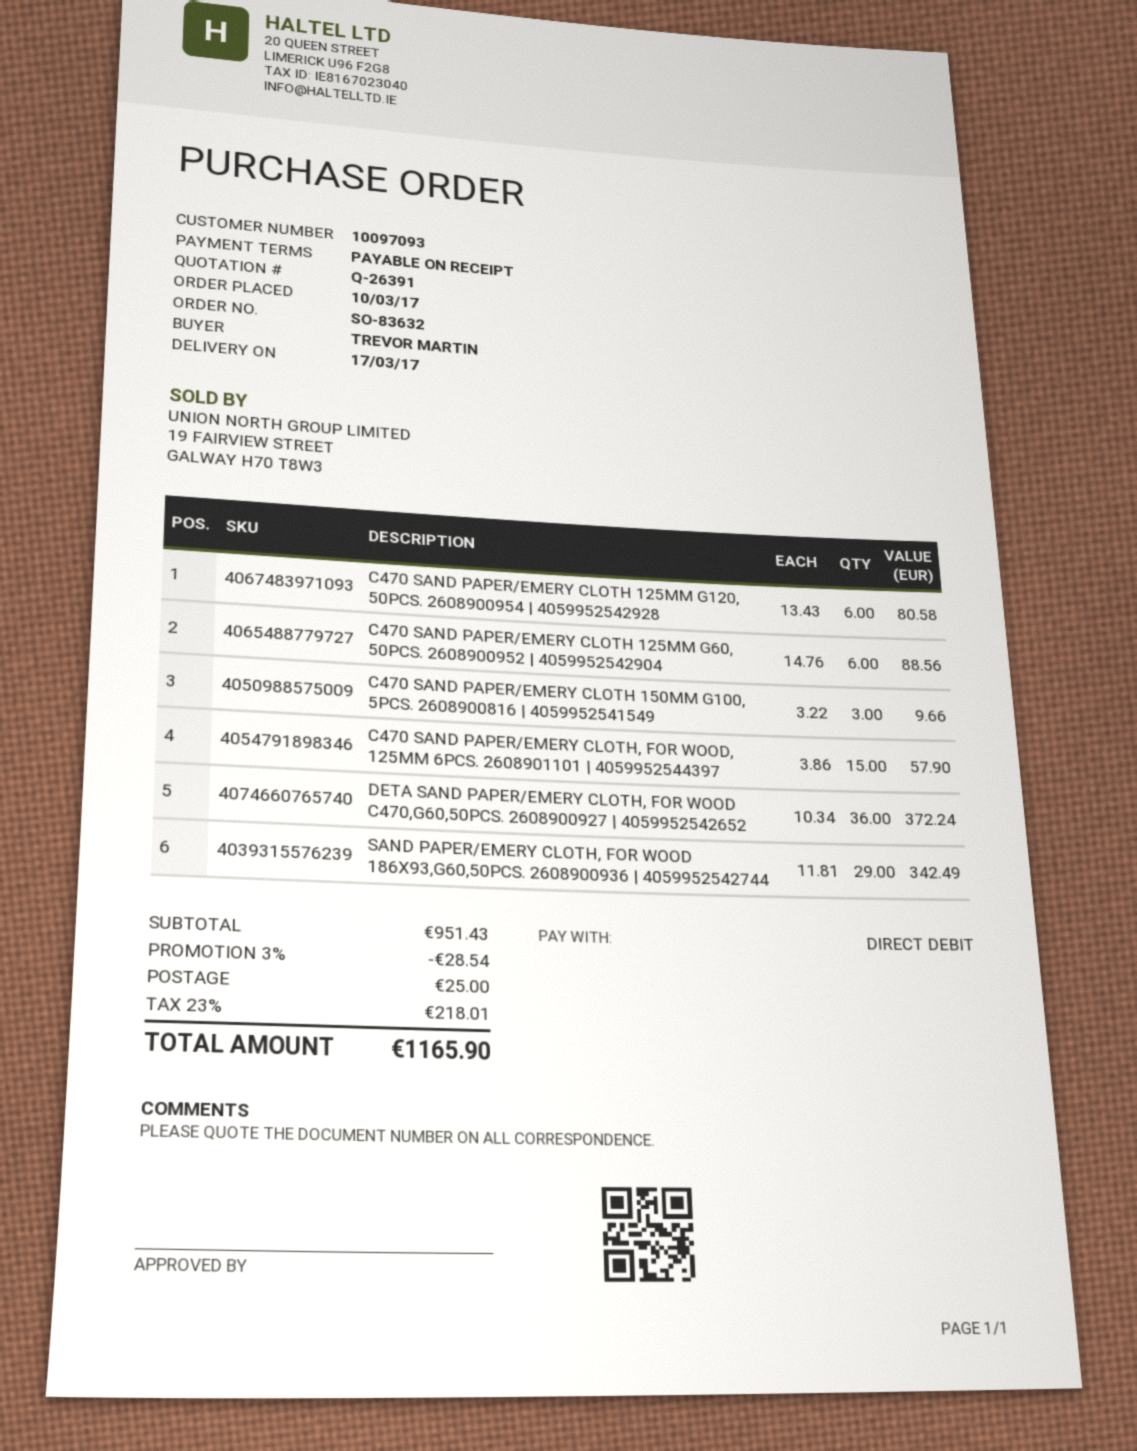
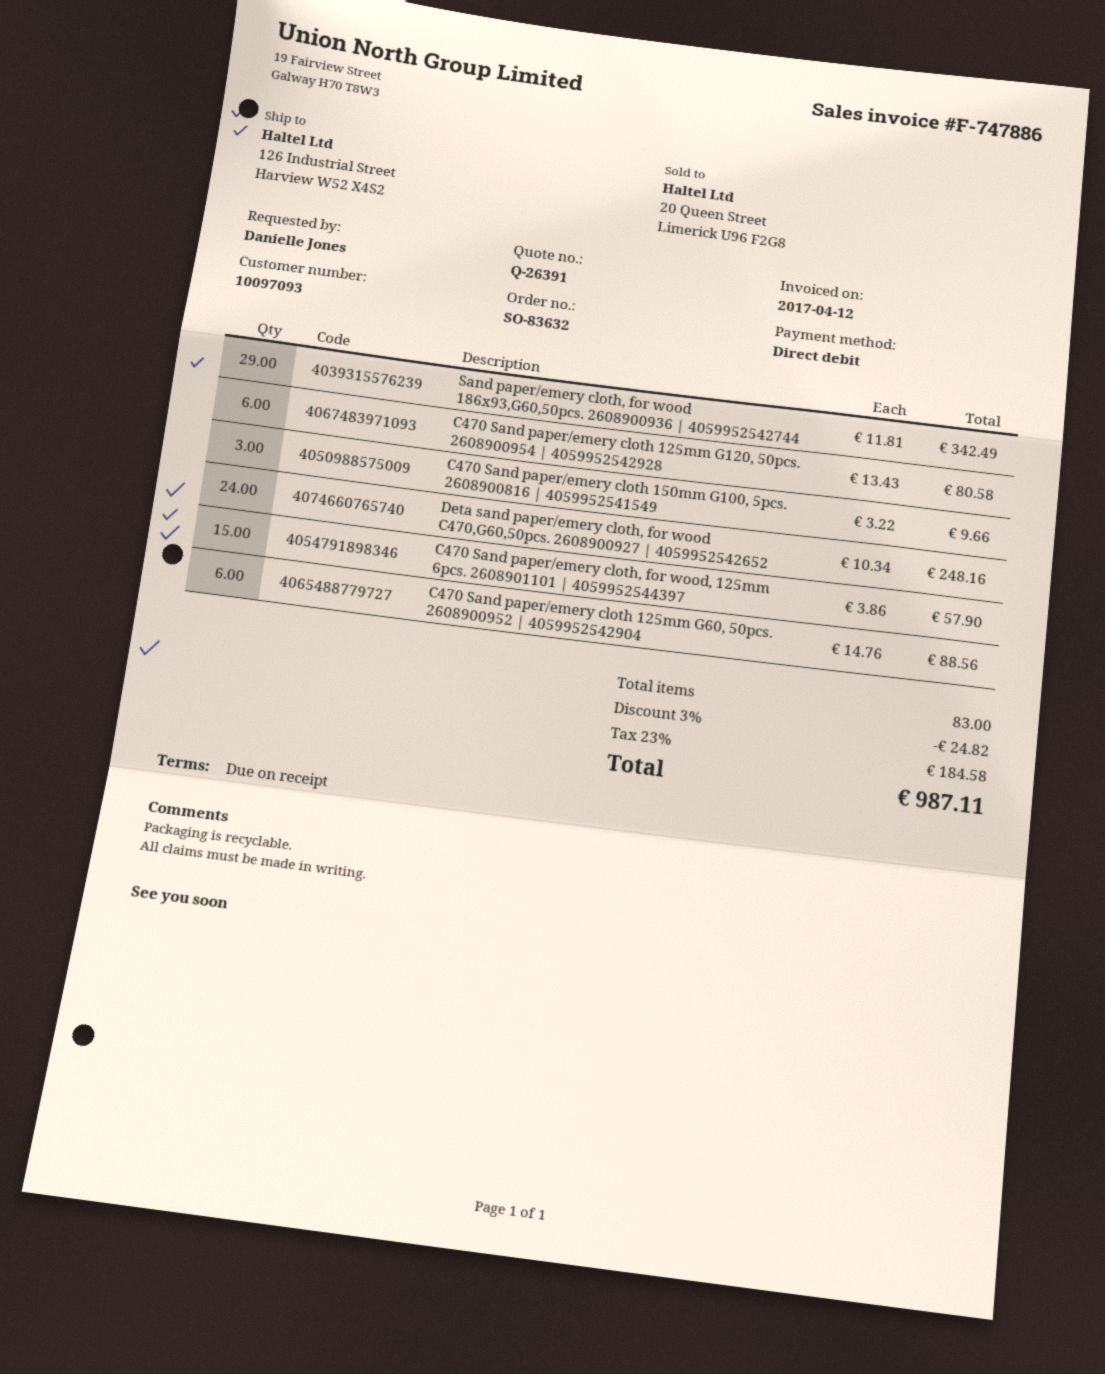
ordered by: TREVOR MARTIN -> Danielle Jones
DETA SAND PAPER/EMERY CLOTH, FOR WOOD C470,G60,50PCS. 2608900927 | 4059952542652: 36 x 10.34 = 372.24 -> 24 x 10.34 = 248.16
discount: 3% = 28.54 -> 3% = 24.82
shipping: 25.00 -> none
tax: 23% = 218.01 -> 23% = 184.58
total: 1165.90 -> 987.11

